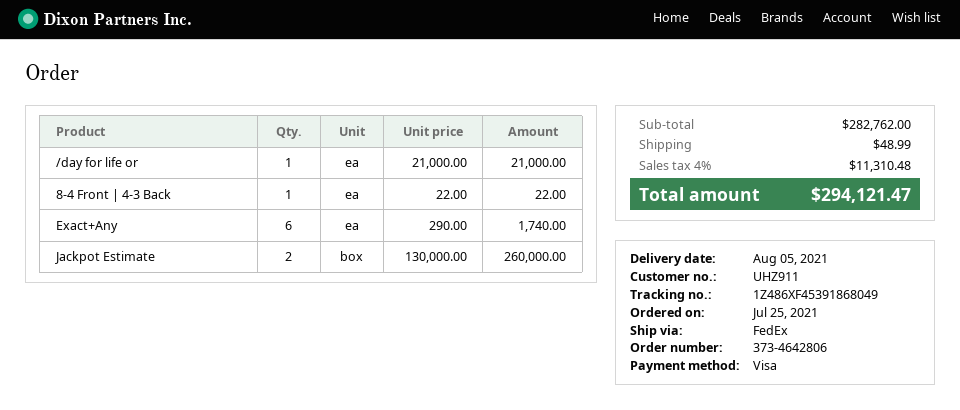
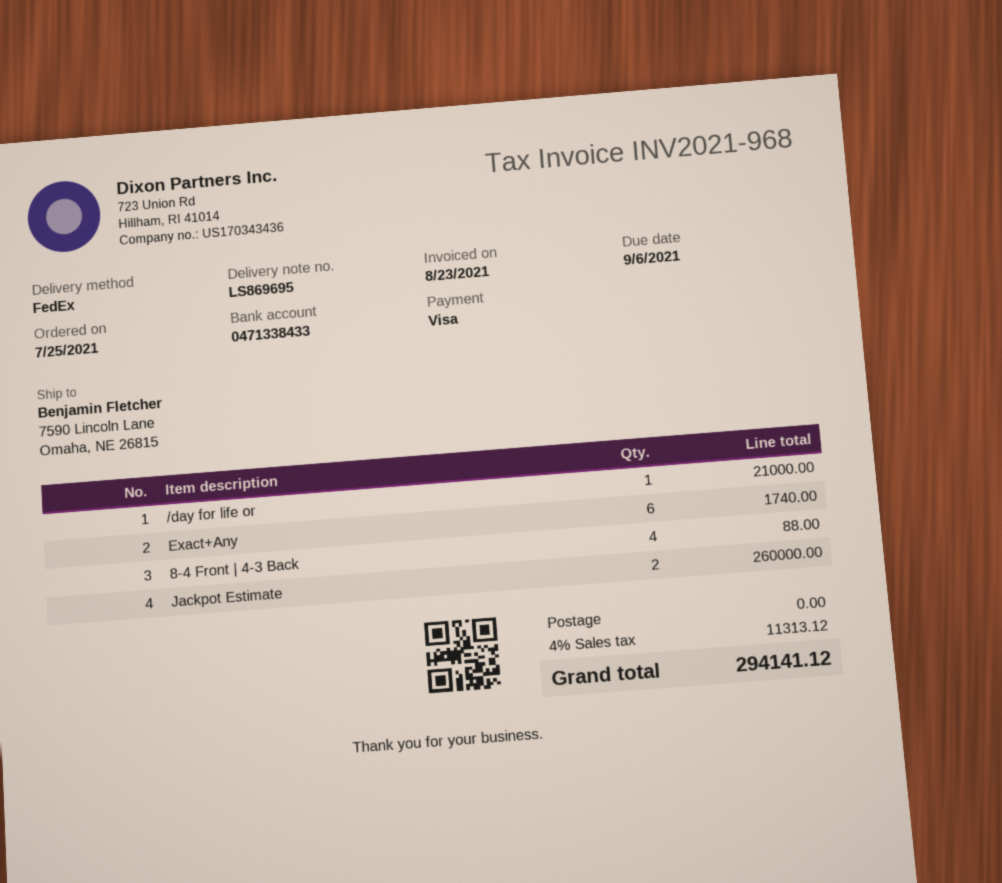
8‑4 Front | 4‑3 Back: 1 for 22.00 -> 4 for 88.00
shipping: 48.99 -> 0.00
tax: 4% = 11310.48 -> 4% = 11313.12
total: 294121.47 -> 294141.12

